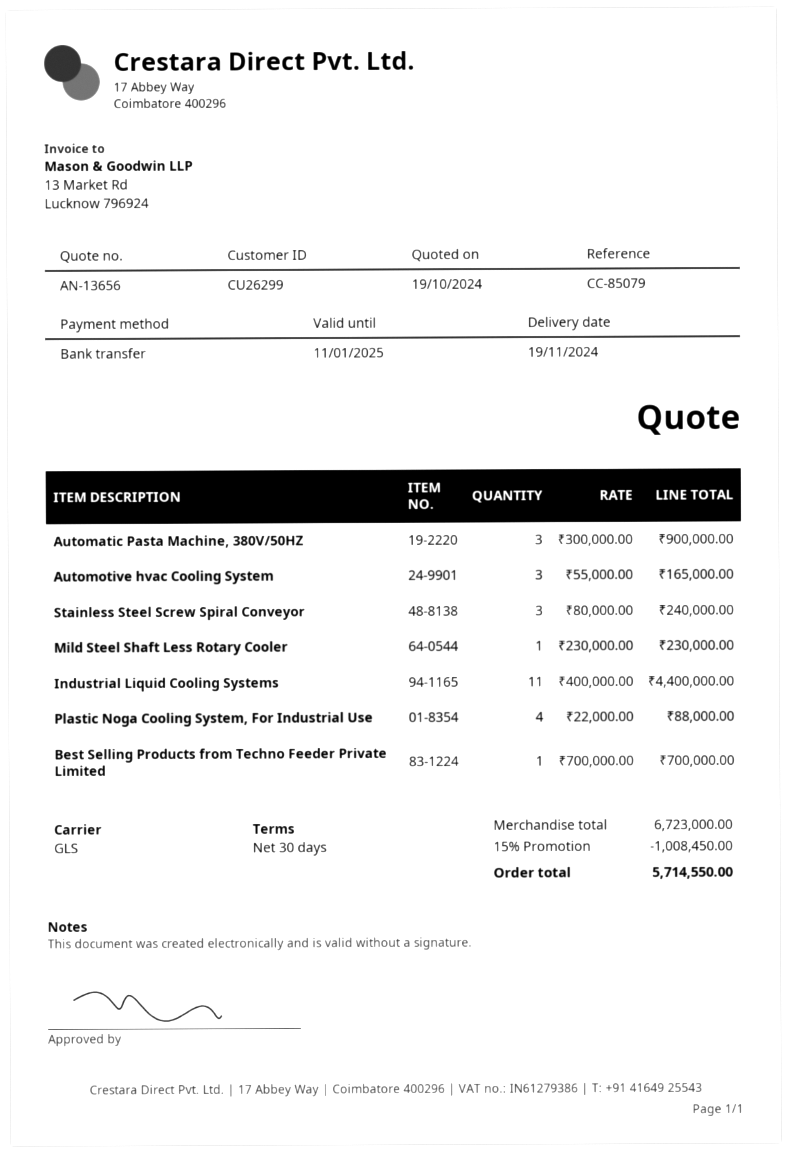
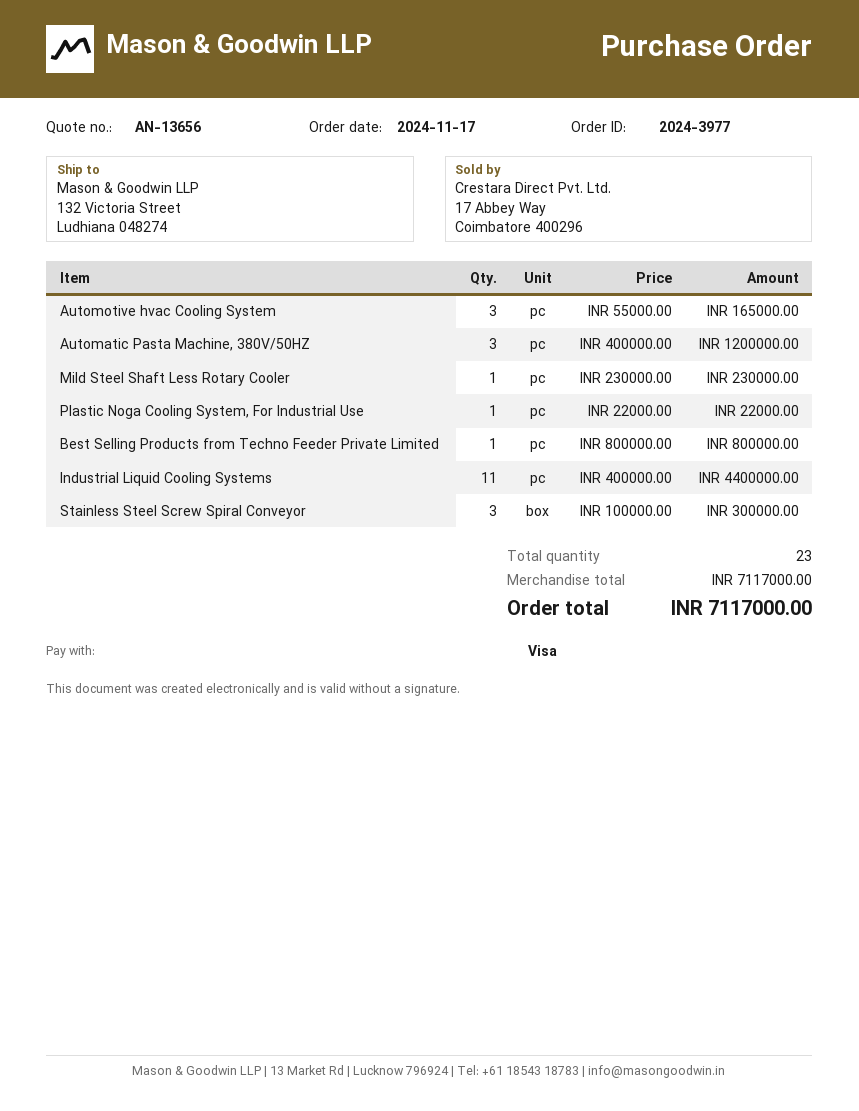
payment method: bank transfer -> Visa
Automatic Pasta Machine, 380V/50HZ: 3 x 300000.00 = 900000.00 -> 3 x 400000.00 = 1200000.00
Stainless Steel Screw Spiral Conveyor: 3 x 80000.00 = 240000.00 -> 3 x 100000.00 = 300000.00
Plastic Noga Cooling System, For Industrial Use: 4 x 22000.00 = 88000.00 -> 1 x 22000.00 = 22000.00
Best Selling Products from Techno Feeder Private Limited: 1 x 700000.00 = 700000.00 -> 1 x 800000.00 = 800000.00
subtotal: 6723000.00 -> 7117000.00
discount: 15% = 1008450.00 -> none
total: 5714550.00 -> 7117000.00

